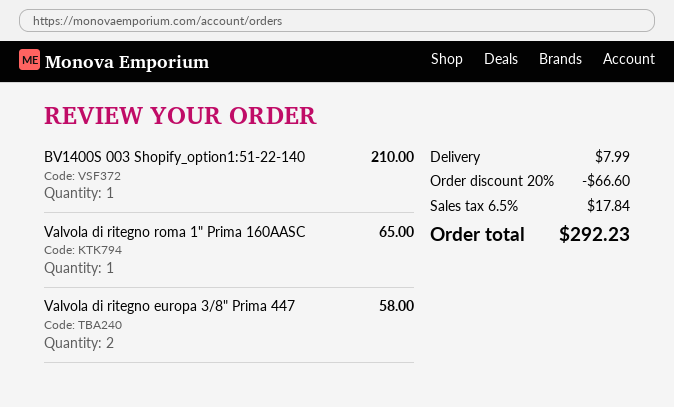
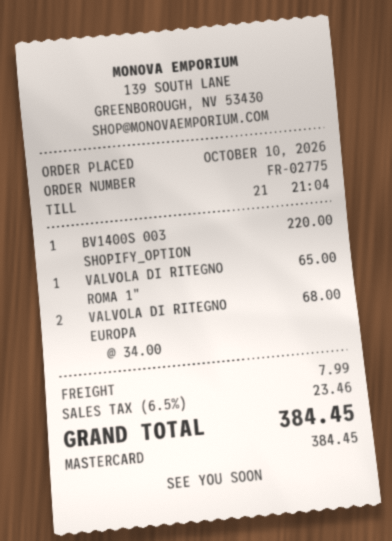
BV1400S 003 Shopify_option1:51-22-140: 1 for 210.00 -> 1 for 220.00
Valvola di ritegno europa 3/8" Prima 447: 2 for 58.00 -> 2 for 68.00
discount: 20% = 66.60 -> none
tax: 6.5% = 17.84 -> 6.5% = 23.46
total: 292.23 -> 384.45

